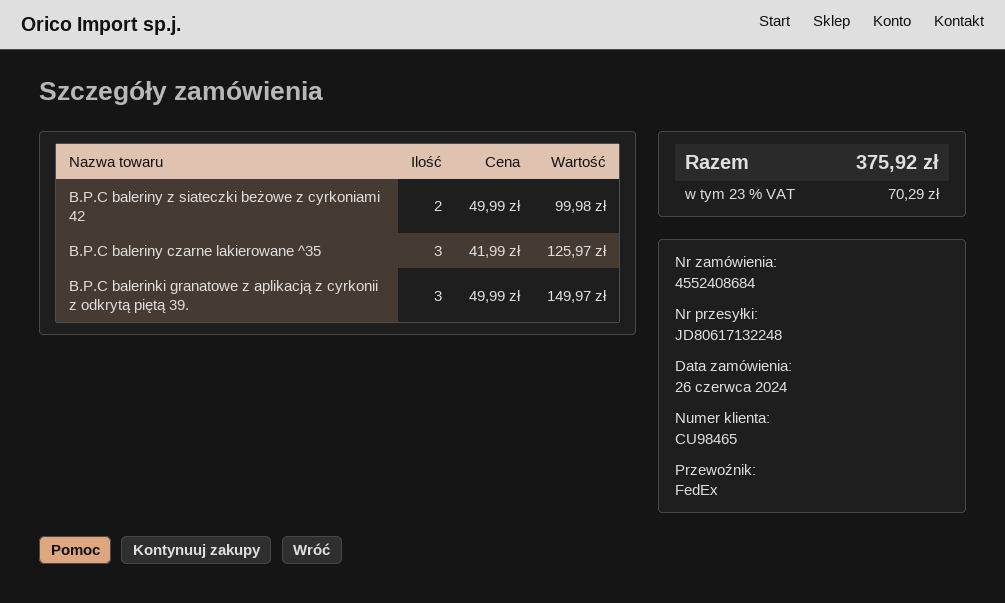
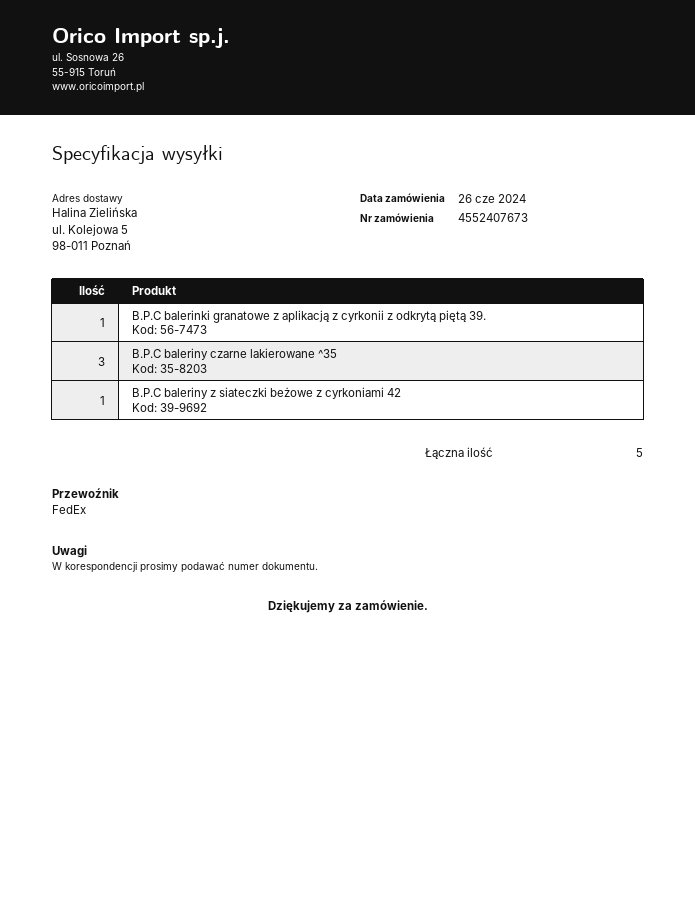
order number: 4552408684 -> 4552407673
B.P.C baleriny z siateczki beżowe z cyrkoniami 42: 2 -> 1
B.P.C balerinki granatowe z aplikacją z cyrkonii z odkrytą piętą 39.: 3 -> 1

